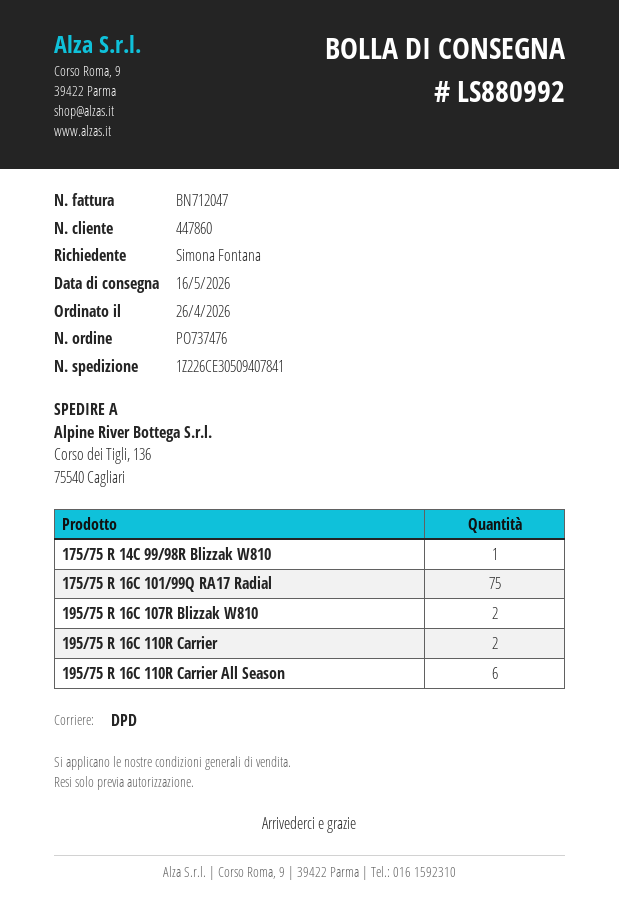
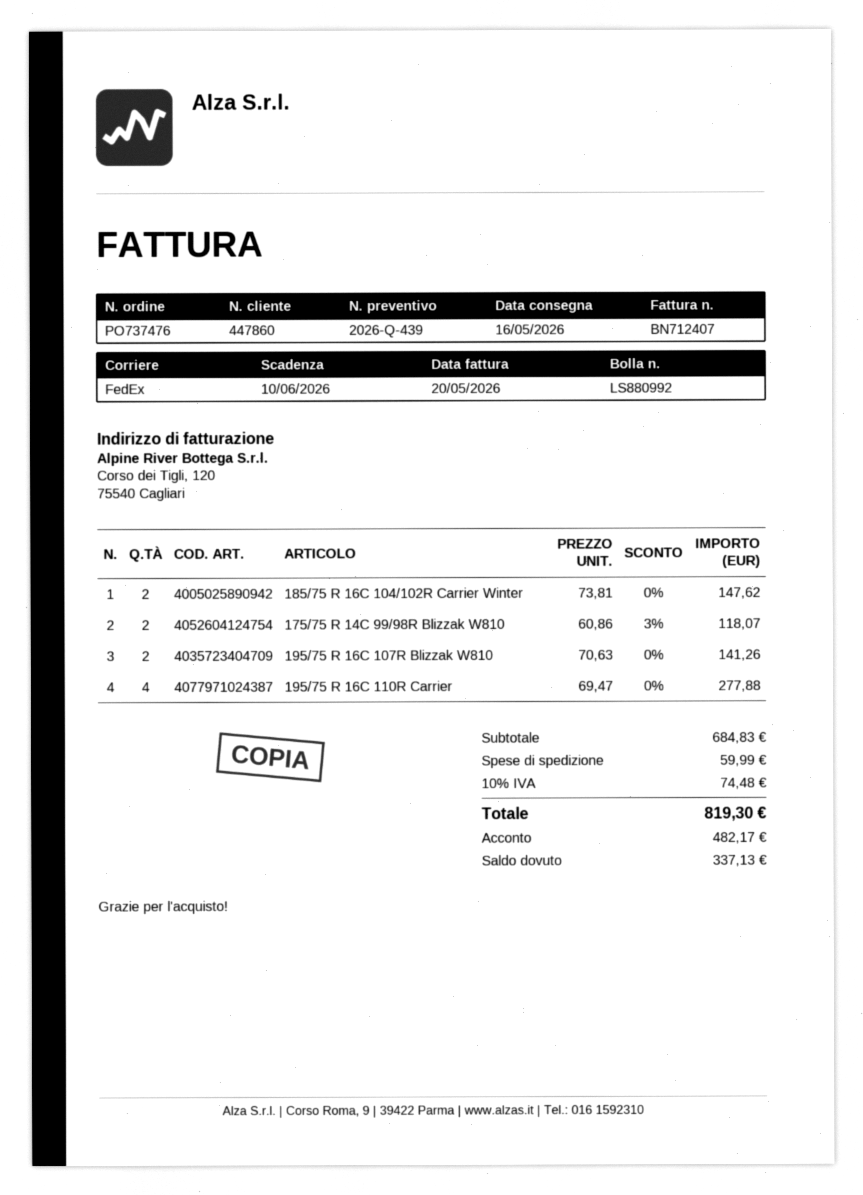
invoice number: BN712047 -> BN712407
shipping method: DPD -> FedEx
175/75 R 14C 99/98R Blizzak W810: 1 -> 2
175/75 R 16C 101/99Q RA17 Radial: 75 -> none
195/75 R 16C 110R Carrier: 2 -> 4
195/75 R 16C 110R Carrier All Season: 6 -> none
185/75 R 16C 104/102R Carrier Winter: none -> 2

